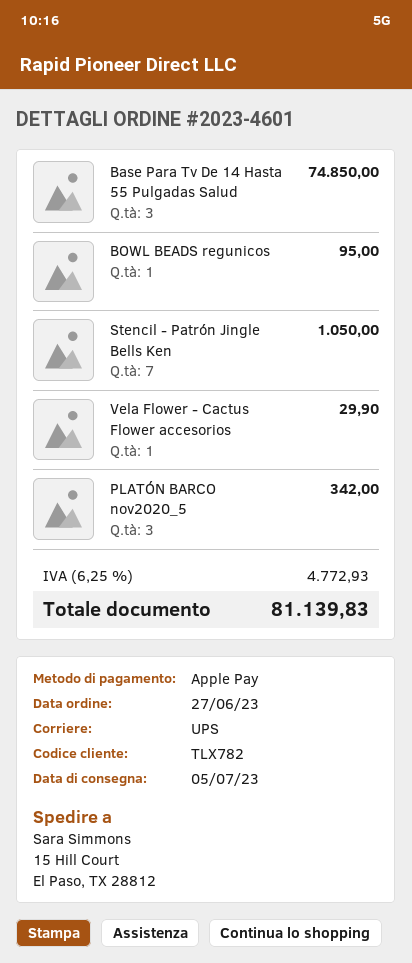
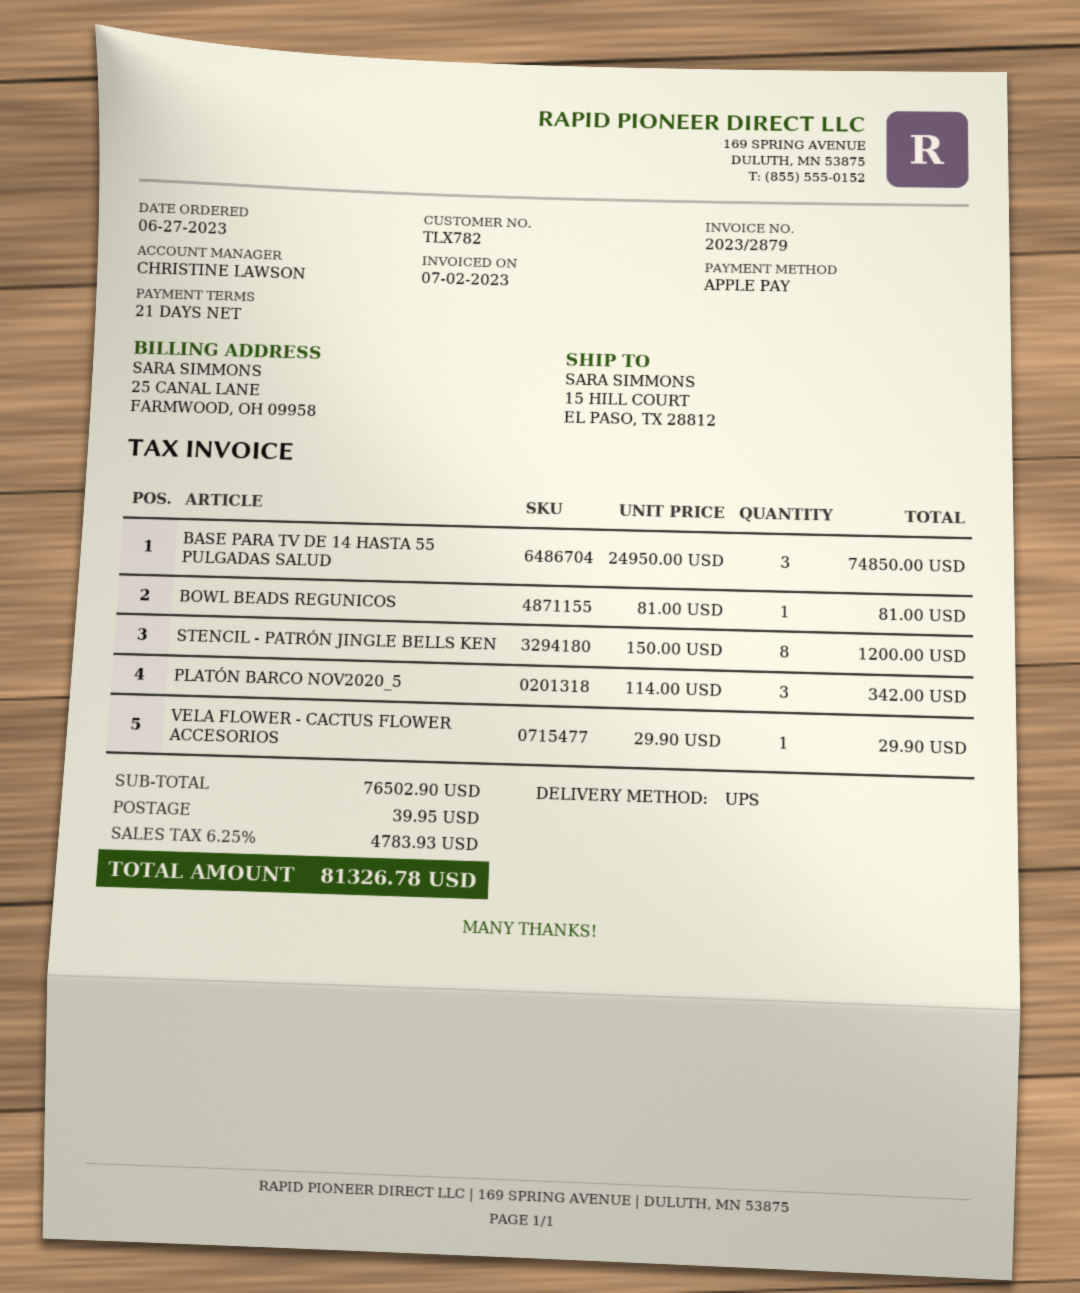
BOWL BEADS regunicos: 1 for 95.00 -> 1 for 81.00
Stencil - Patrón Jingle Bells Ken: 7 for 1050.00 -> 8 for 1200.00
shipping: none -> 39.95
tax: 6.25% = 4772.93 -> 6.25% = 4783.93
total: 81139.83 -> 81326.78

